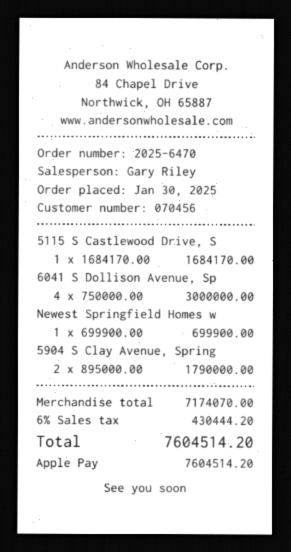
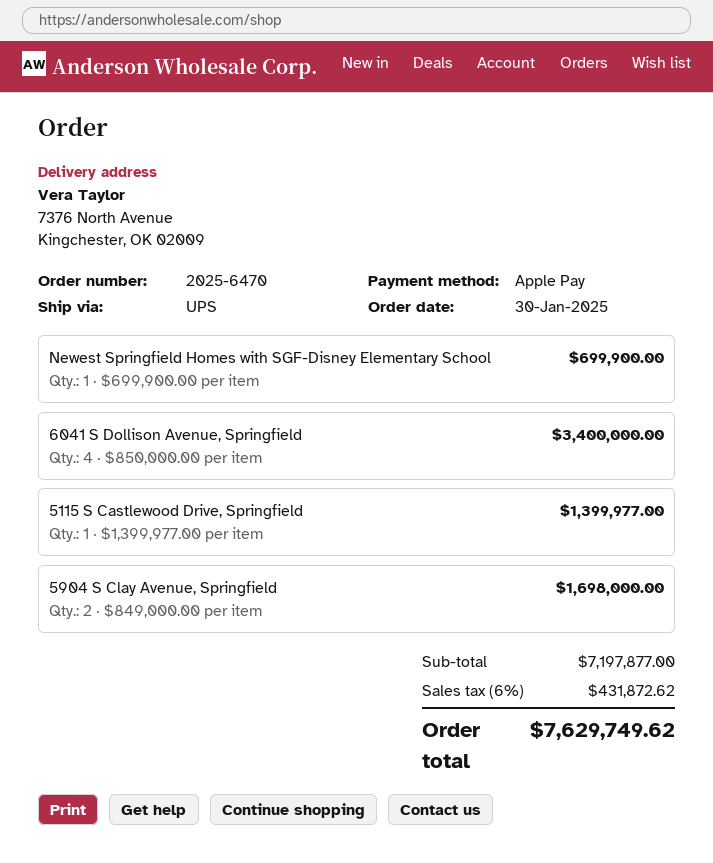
5115 S Castlewood Drive, S: 1 x 1684170.00 = 1684170.00 -> 1 x 1399977.00 = 1399977.00
6041 S Dollison Avenue, Sp: 4 x 750000.00 = 3000000.00 -> 4 x 850000.00 = 3400000.00
5904 S Clay Avenue, Spring: 2 x 895000.00 = 1790000.00 -> 2 x 849000.00 = 1698000.00
subtotal: 7174070.00 -> 7197877.00
tax: 6% = 430444.20 -> 6% = 431872.62
total: 7604514.20 -> 7629749.62

